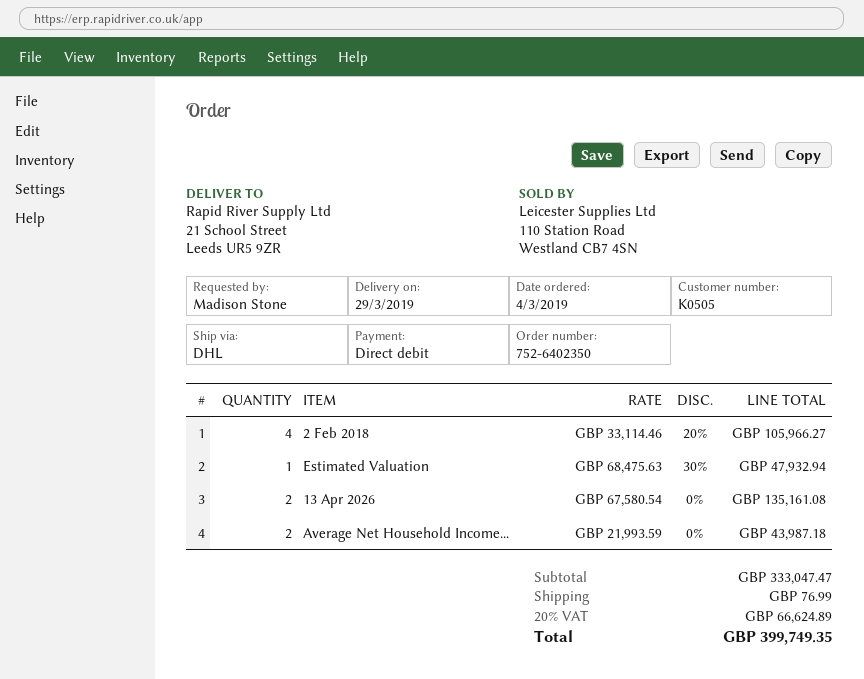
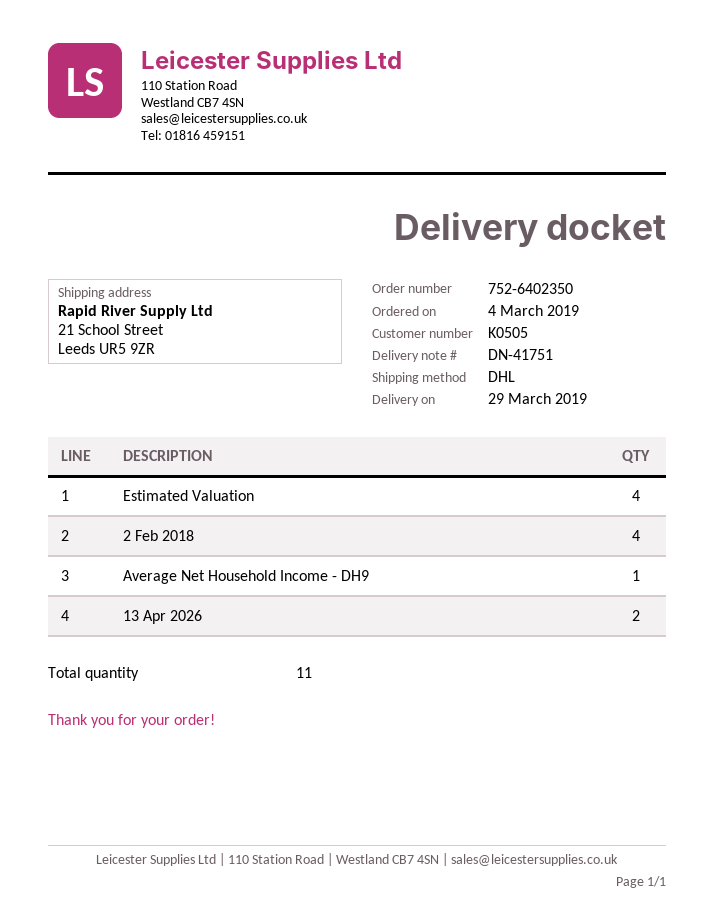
Estimated Valuation: 1 -> 4
Average Net Household Income...: 2 -> 1

